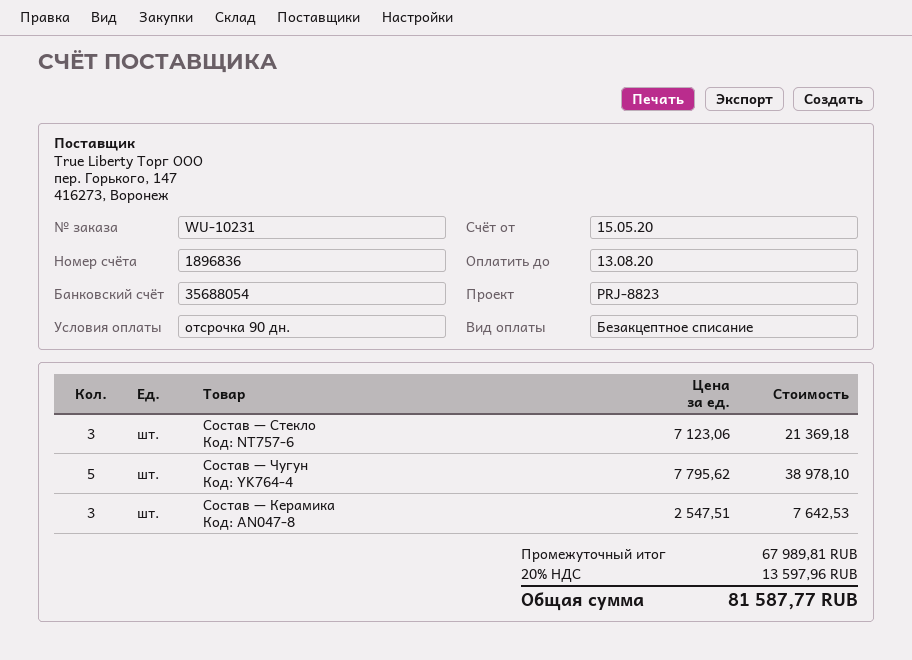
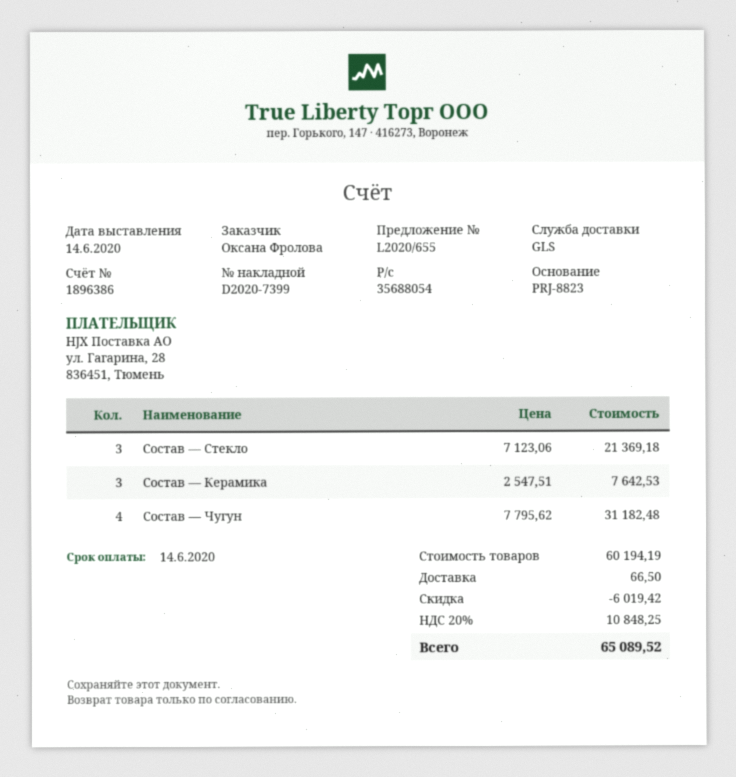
invoice number: 1896836 -> 1896386
invoice date: 2020-05-15 -> 2020-06-14
due date: 2020-08-13 -> 2020-06-14
Состав — Чугун: 5 x 7795.62 = 38978.10 -> 4 x 7795.62 = 31182.48
subtotal: 67989.81 -> 60194.19
discount: none -> 6019.42
shipping: none -> 66.50
tax: 20% = 13597.96 -> 20% = 10848.25
total: 81587.77 -> 65089.52

